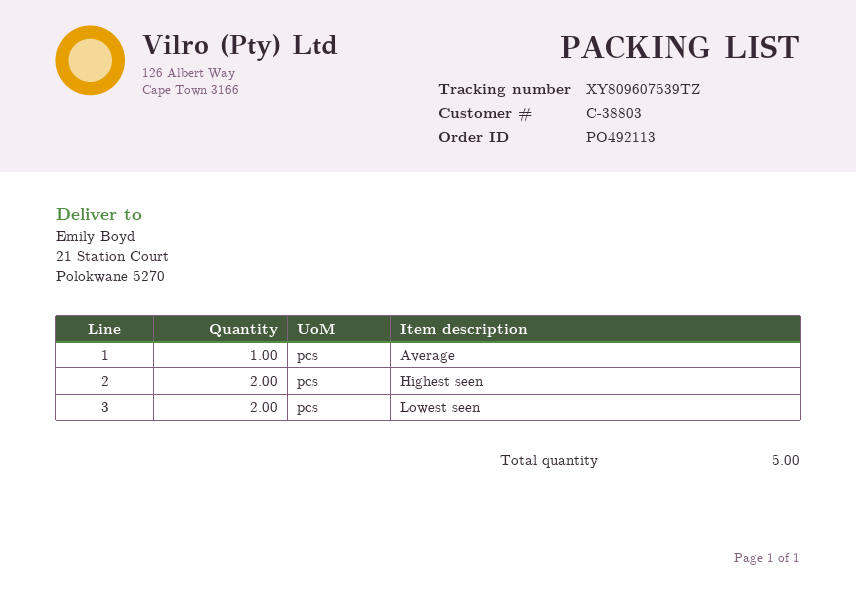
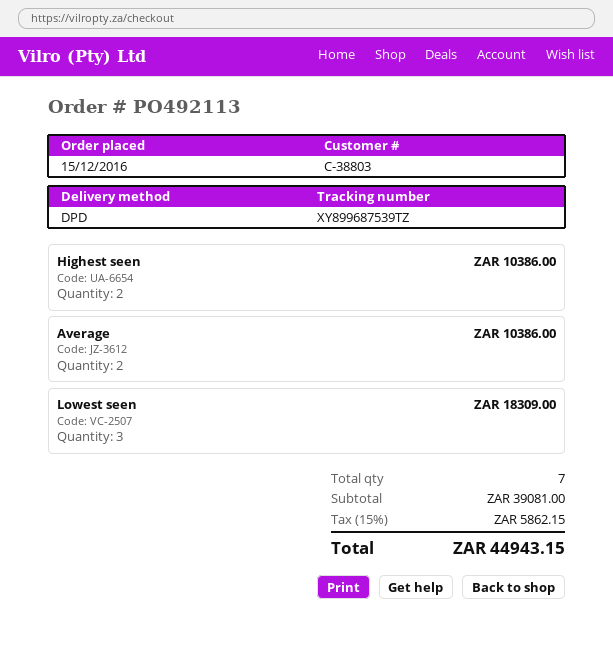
tracking number: XY809607539TZ -> XY899687539TZ
Average: 1 -> 2
Lowest seen: 2 -> 3
total quantity: 5 -> 7

